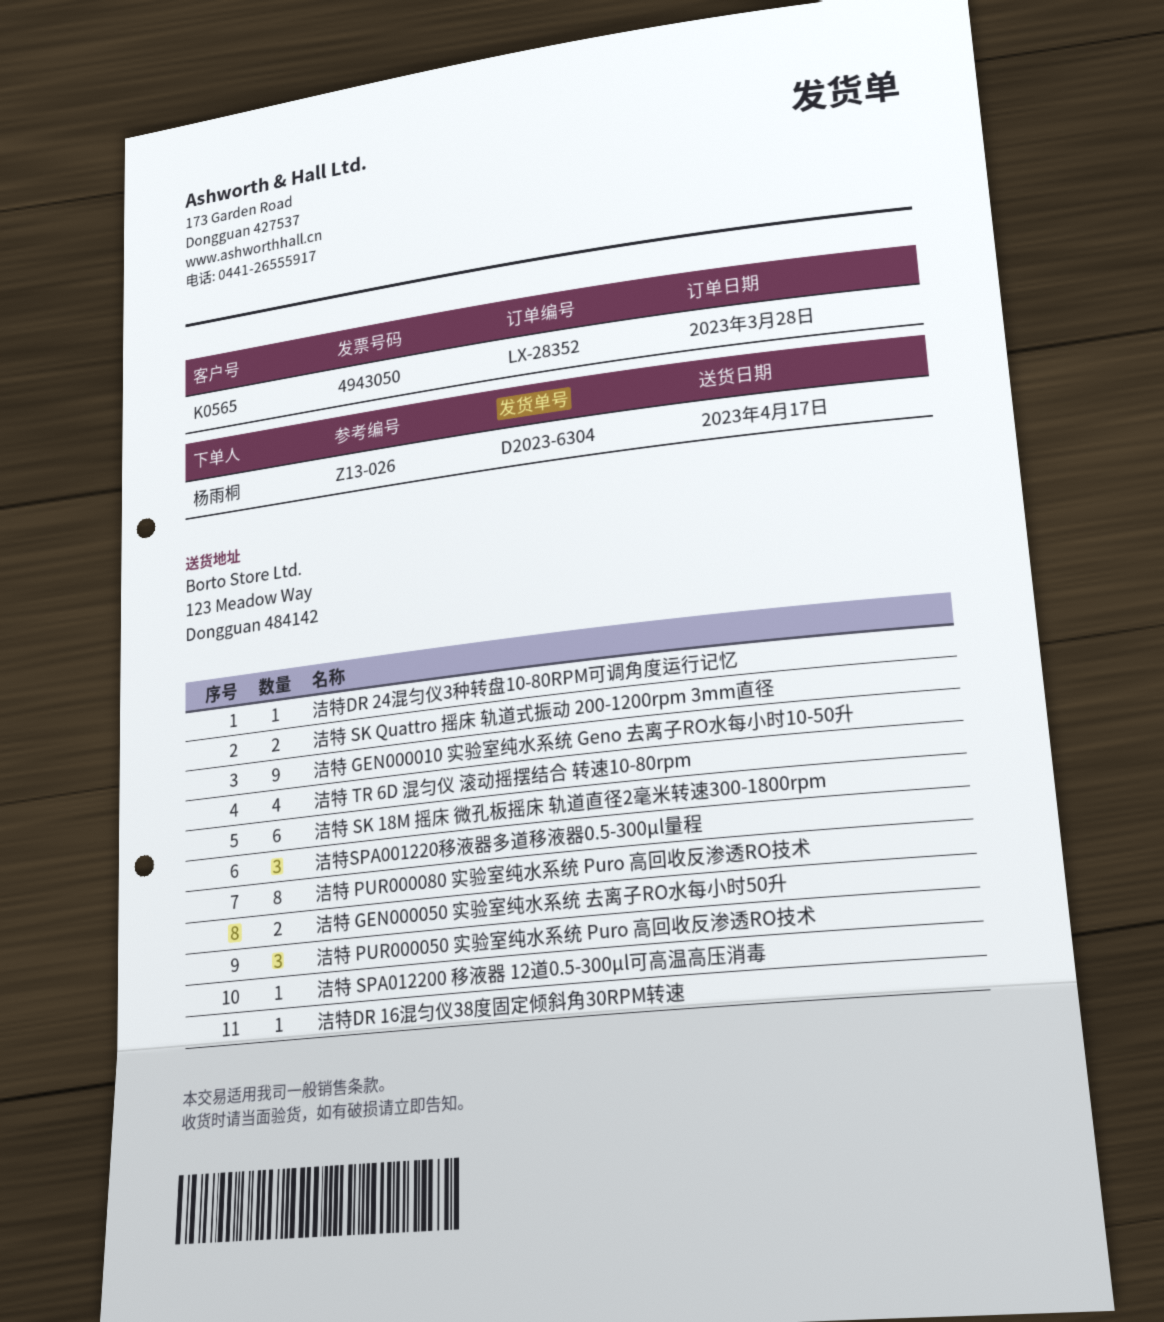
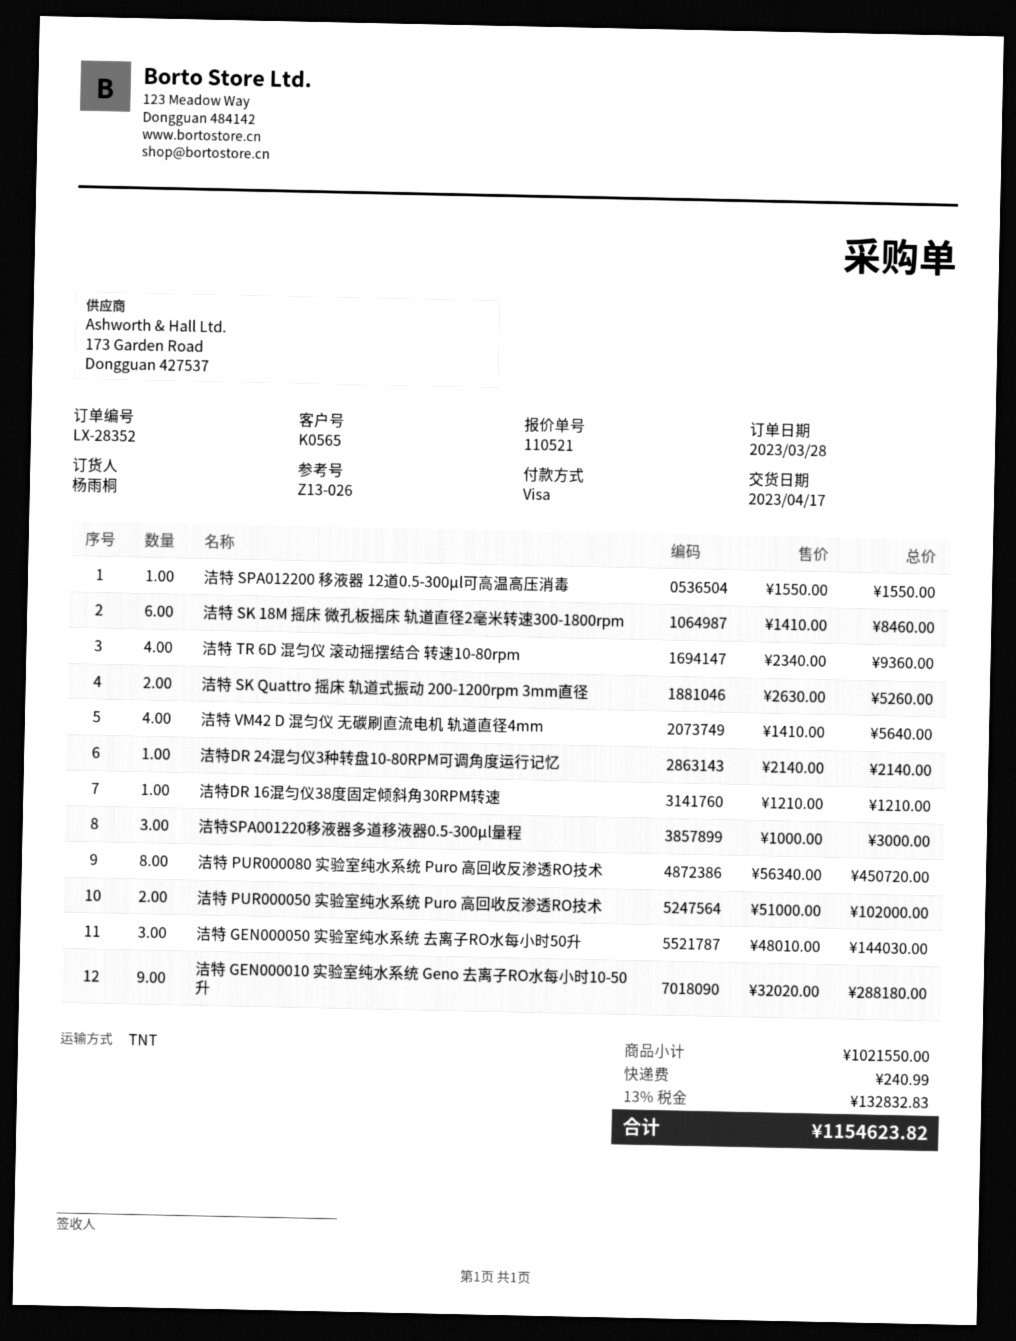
洁特 GEN000050 实验室纯水系统 去离子RO水每小时50升: 2 -> 3
洁特 PUR000050 实验室纯水系统 Puro 高回收反渗透RO技术: 3 -> 2
洁特 VM42 D 混匀仪 无碳刷直流电机 轨道直径4mm: none -> 4

